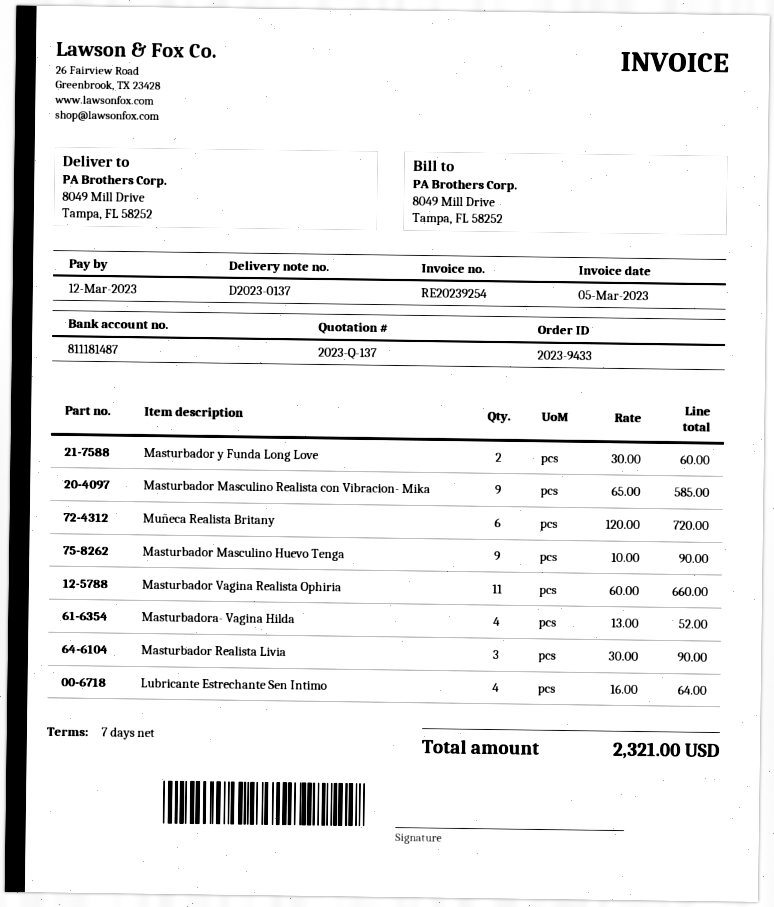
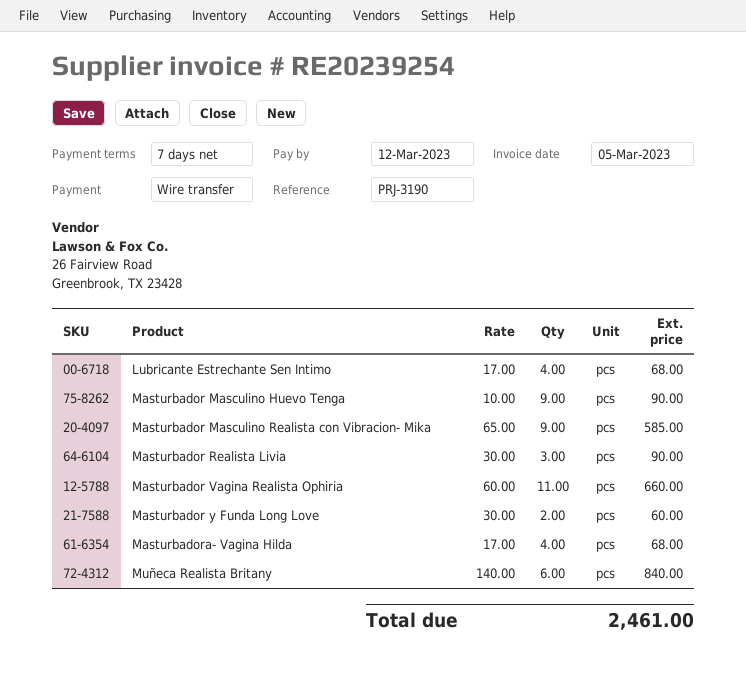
Muñeca Realista Britany: 6 x 120.00 = 720.00 -> 6 x 140.00 = 840.00
Masturbadora- Vagina Hilda: 4 x 13.00 = 52.00 -> 4 x 17.00 = 68.00
Lubricante Estrechante Sen Intimo: 4 x 16.00 = 64.00 -> 4 x 17.00 = 68.00
total: 2321.00 -> 2461.00

